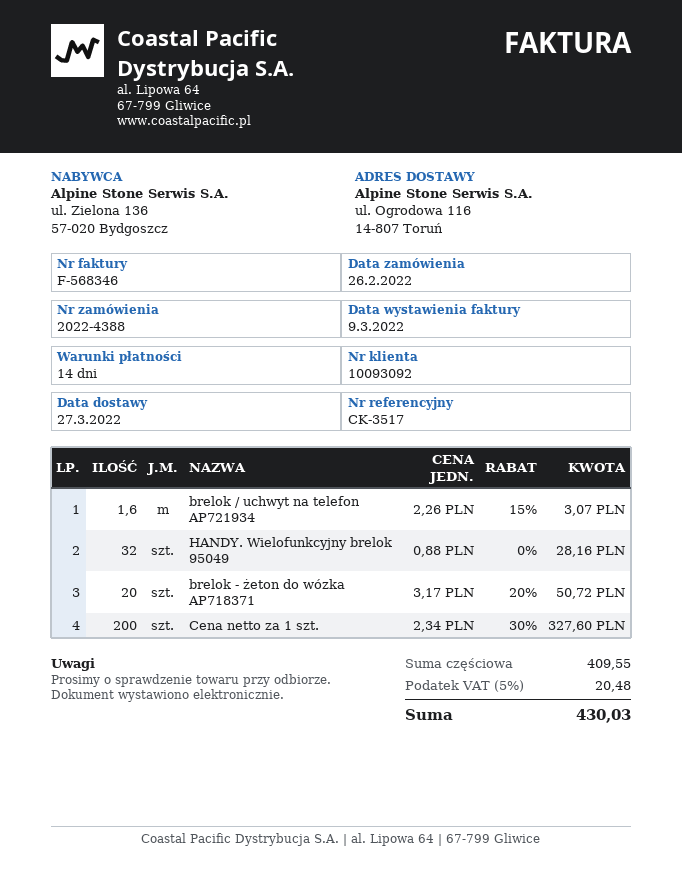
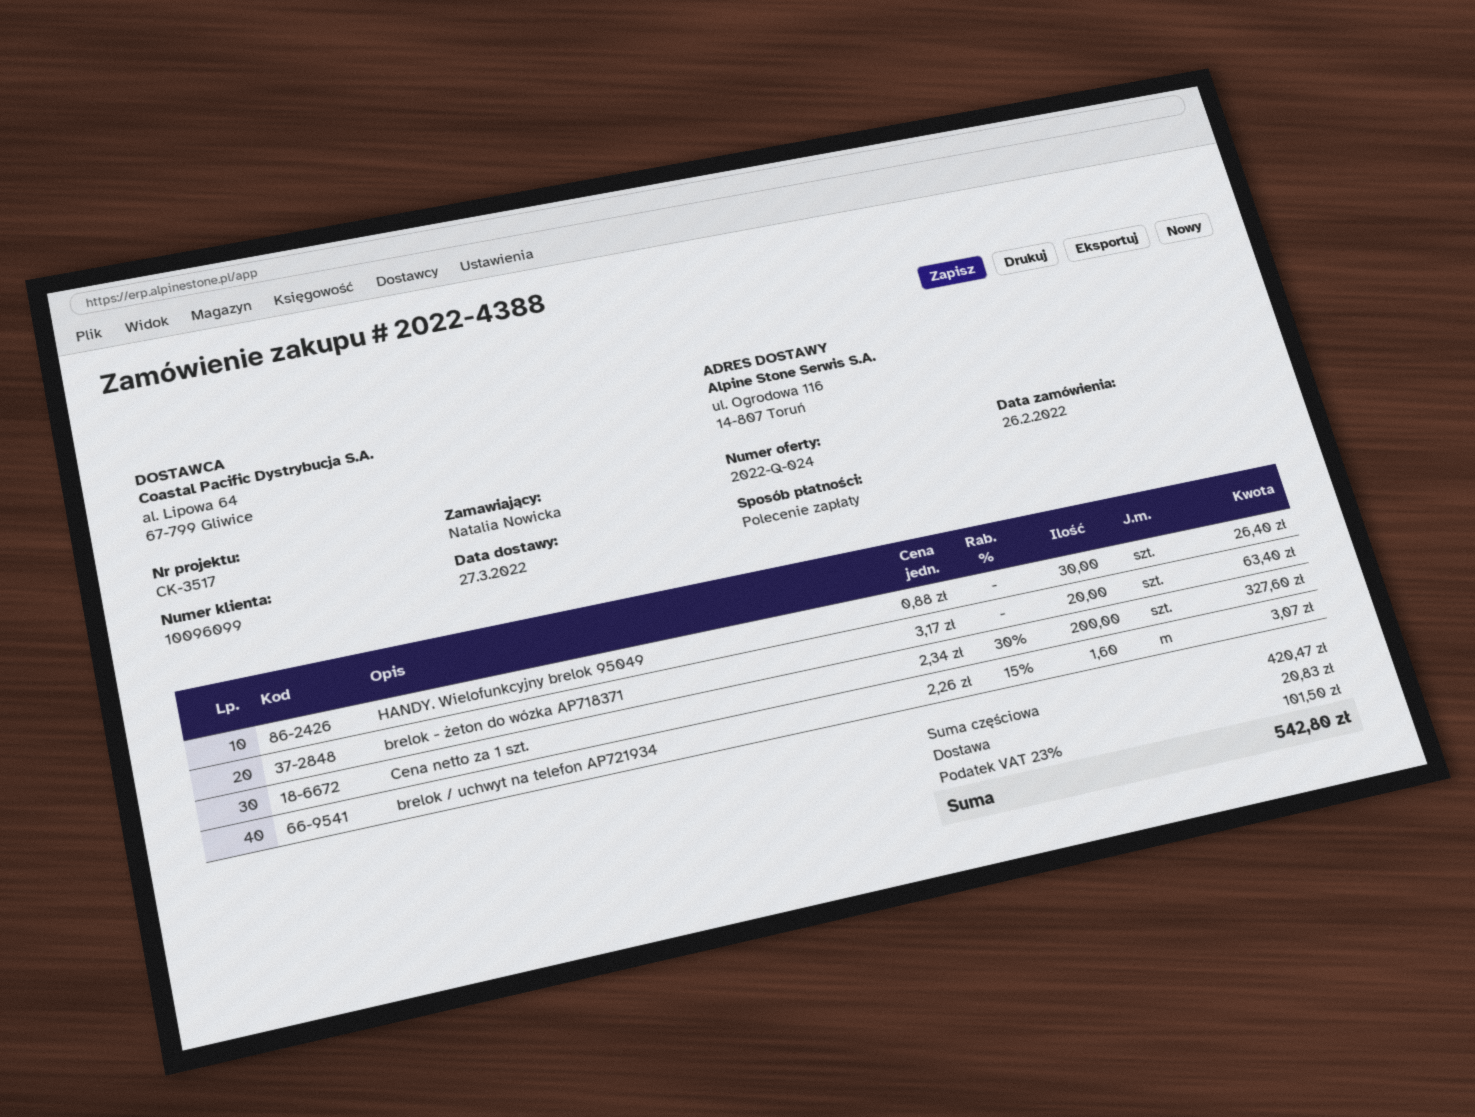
customer number: 10093092 -> 10096099
HANDY. Wielofunkcyjny brelok 95049: 32 x 0.88 = 28.16 -> 30 x 0.88 = 26.40
brelok - żeton do wózka AP718371: 20 x 3.17 - 20% = 50.72 -> 20 x 3.17 = 63.40
subtotal: 409.55 -> 420.47
shipping: none -> 20.83
tax: 5% = 20.48 -> 23% = 101.50
total: 430.03 -> 542.80

